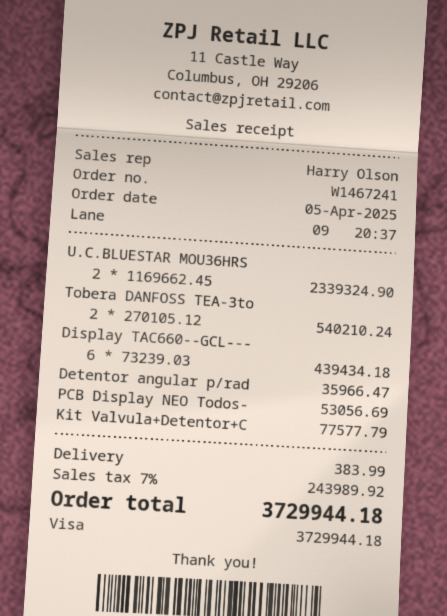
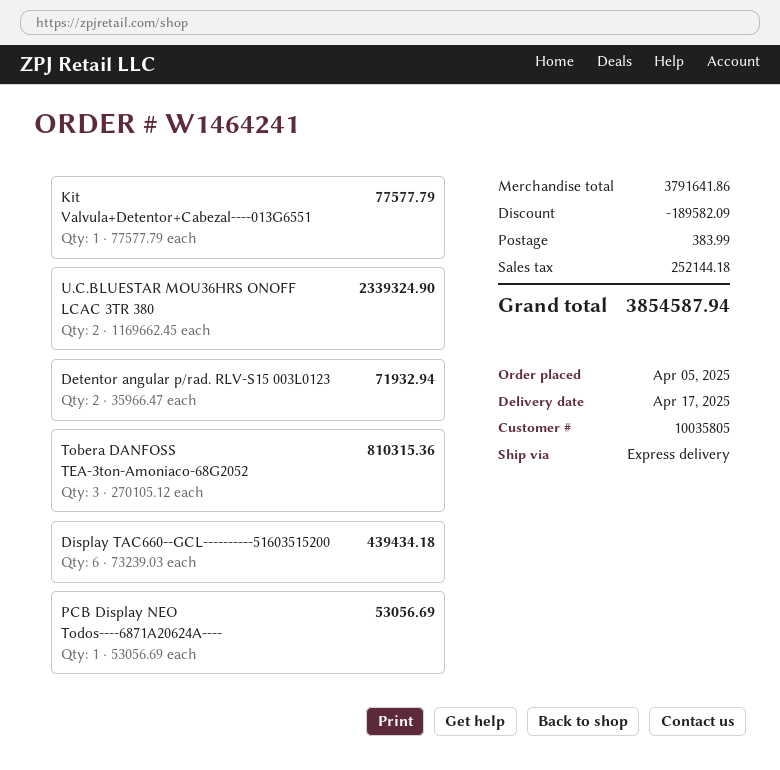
order number: W1467241 -> W1464241
Tobera DANFOSS TEA-3to: 2 x 270105.12 = 540210.24 -> 3 x 270105.12 = 810315.36
Detentor angular p/rad: 1 x 35966.47 = 35966.47 -> 2 x 35966.47 = 71932.94
discount: none -> 189582.09
tax: 243989.92 -> 252144.18
total: 3729944.18 -> 3854587.94

